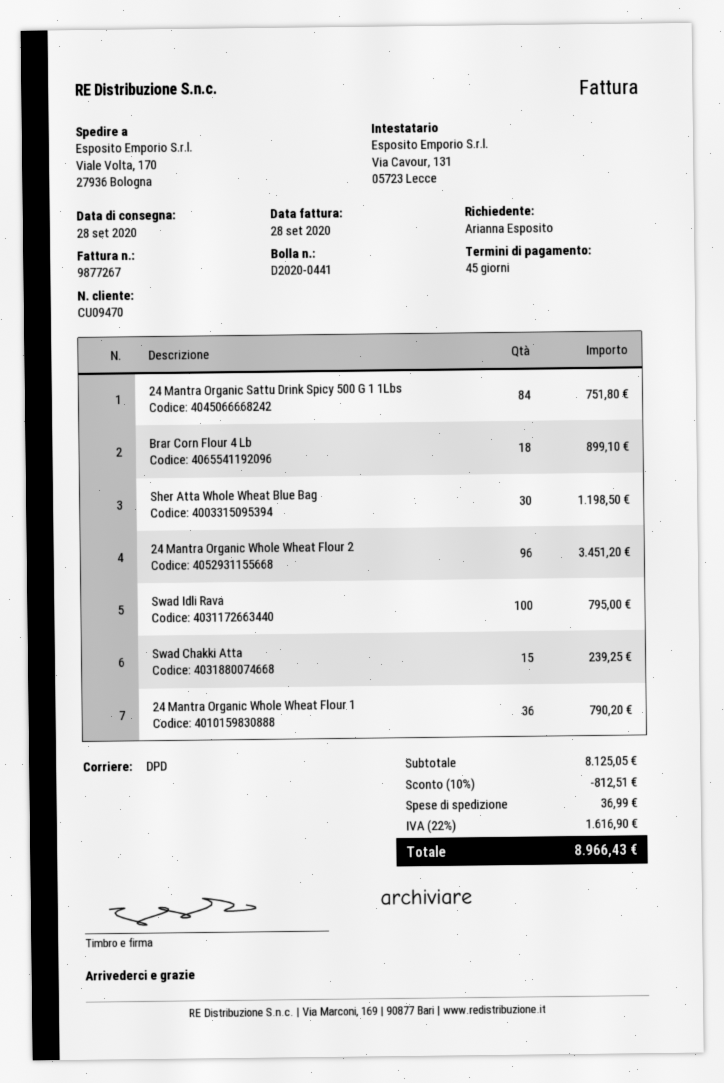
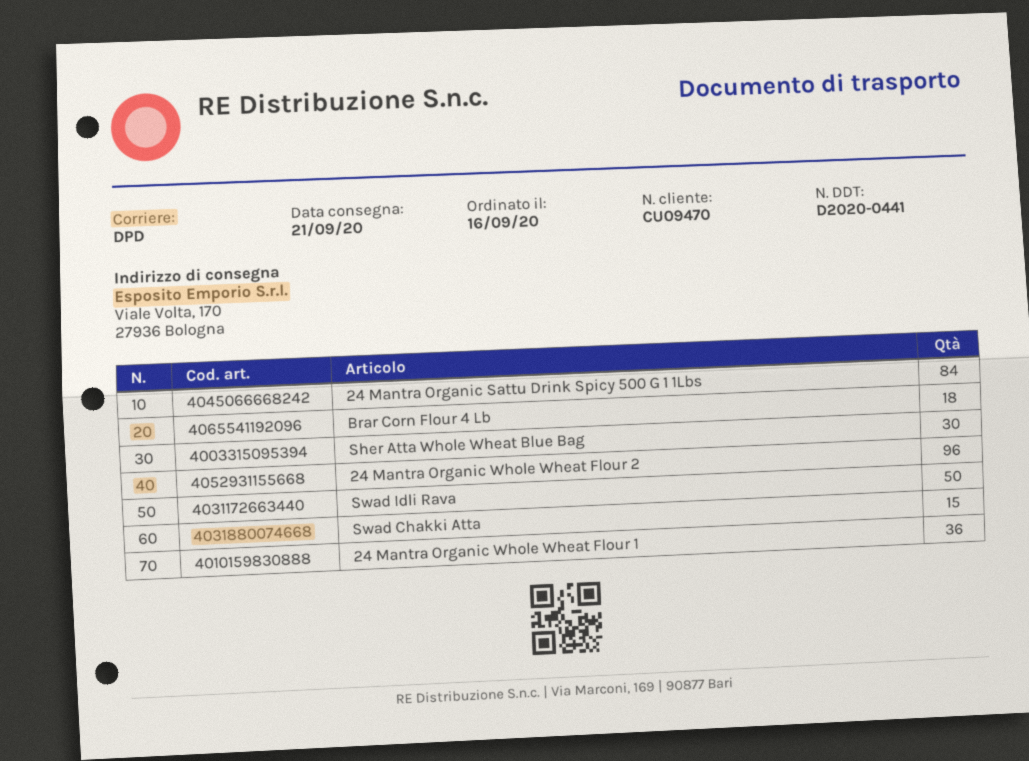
delivery date: 2020-09-28 -> 2020-09-21
Swad Idli Rava: 100 -> 50

